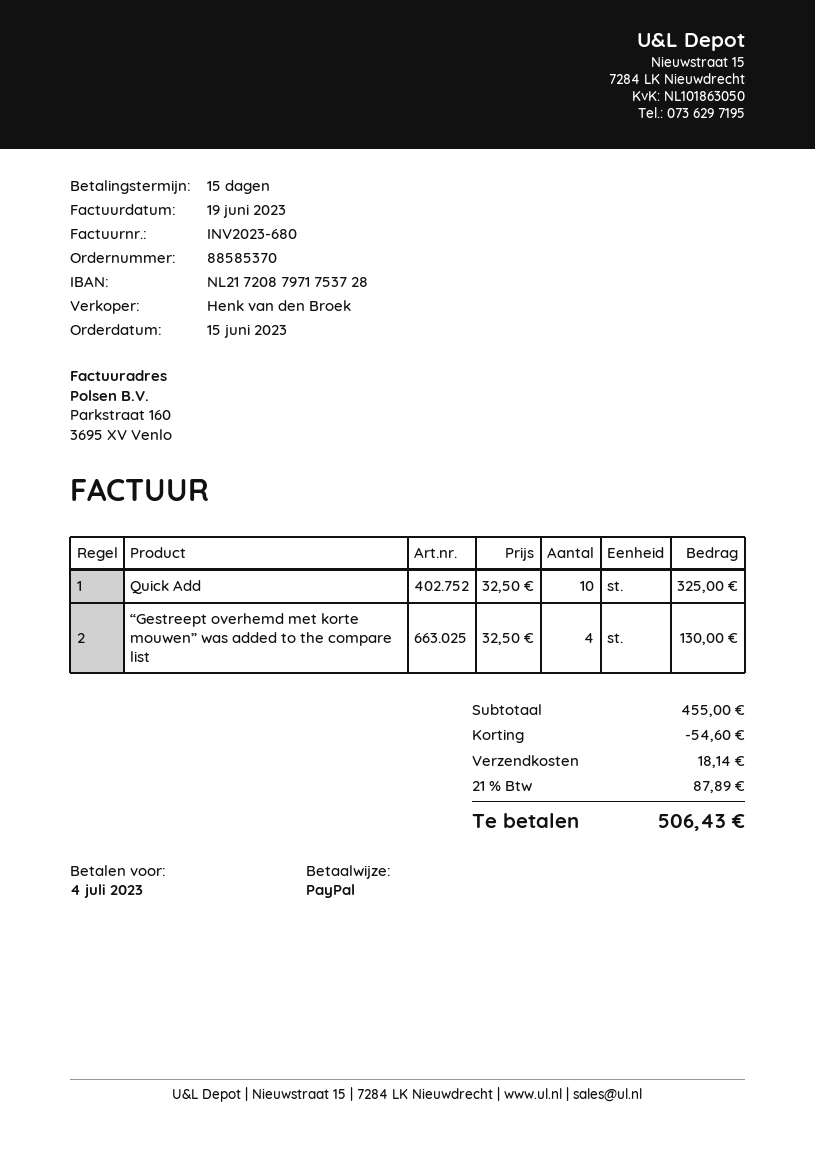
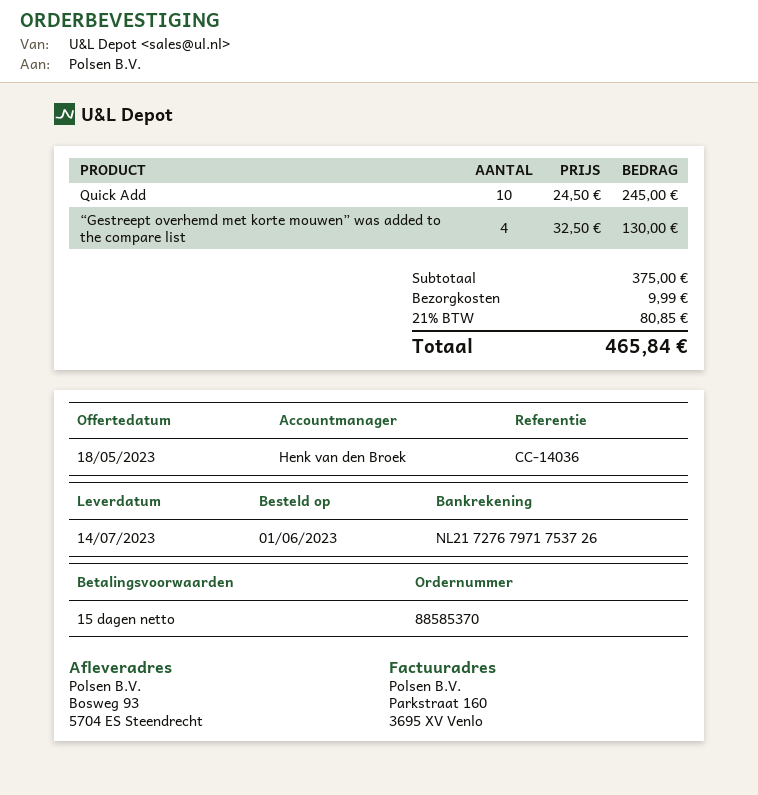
order date: 2023-06-15 -> 2023-06-01
bank account: NL2172087971753728 -> NL2172767971753726
Quick Add: 10 x 32.50 = 325.00 -> 10 x 24.50 = 245.00
subtotal: 455.00 -> 375.00
discount: 54.60 -> none
shipping: 18.14 -> 9.99
tax: 21% = 87.89 -> 21% = 80.85
total: 506.43 -> 465.84

